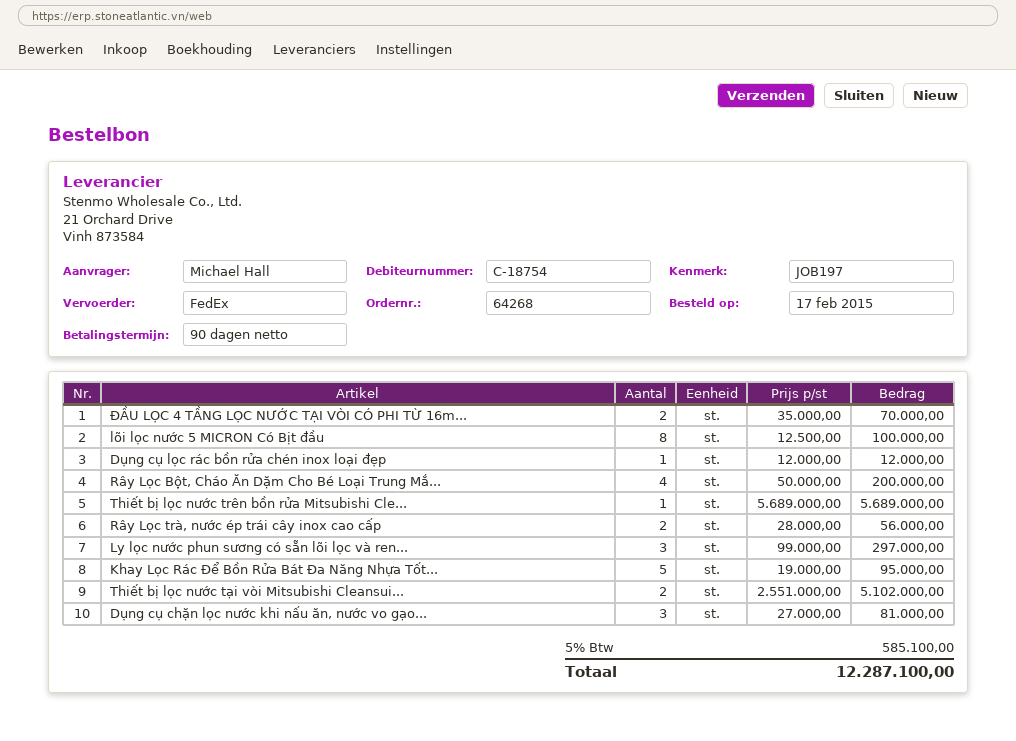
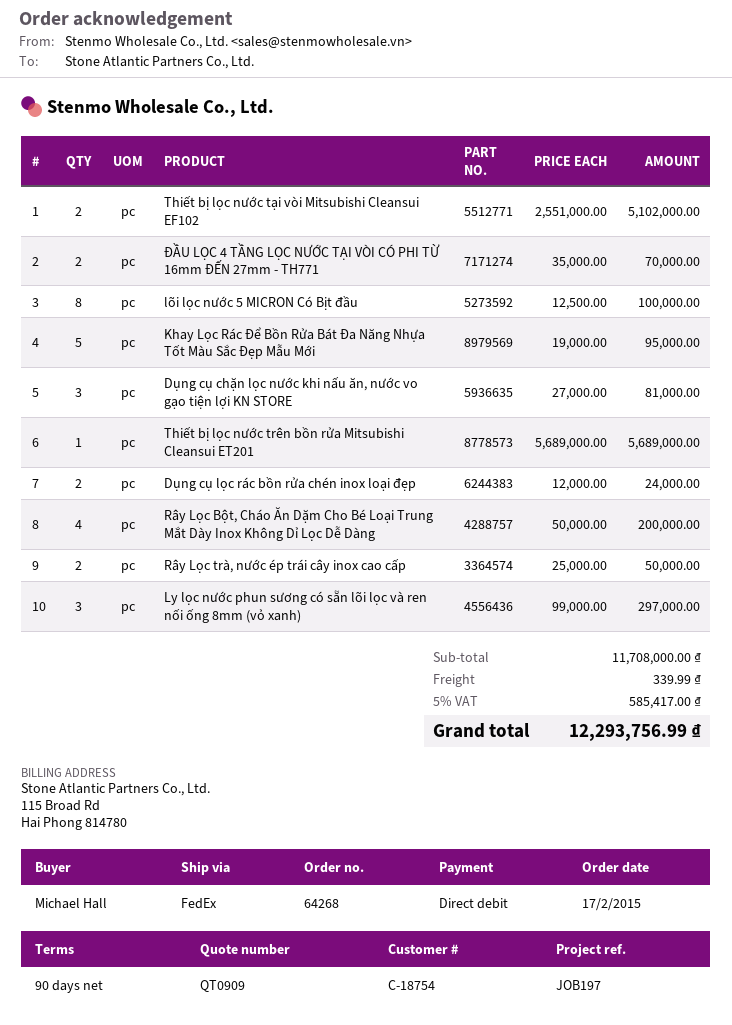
Dụng cụ lọc rác bồn rửa chén inox loại đẹp: 1 x 12000.00 = 12000.00 -> 2 x 12000.00 = 24000.00
Rây Lọc trà, nước ép trái cây inox cao cấp: 2 x 28000.00 = 56000.00 -> 2 x 25000.00 = 50000.00
shipping: none -> 339.99
tax: 5% = 585100.00 -> 5% = 585417.00
total: 12287100.00 -> 12293756.99

